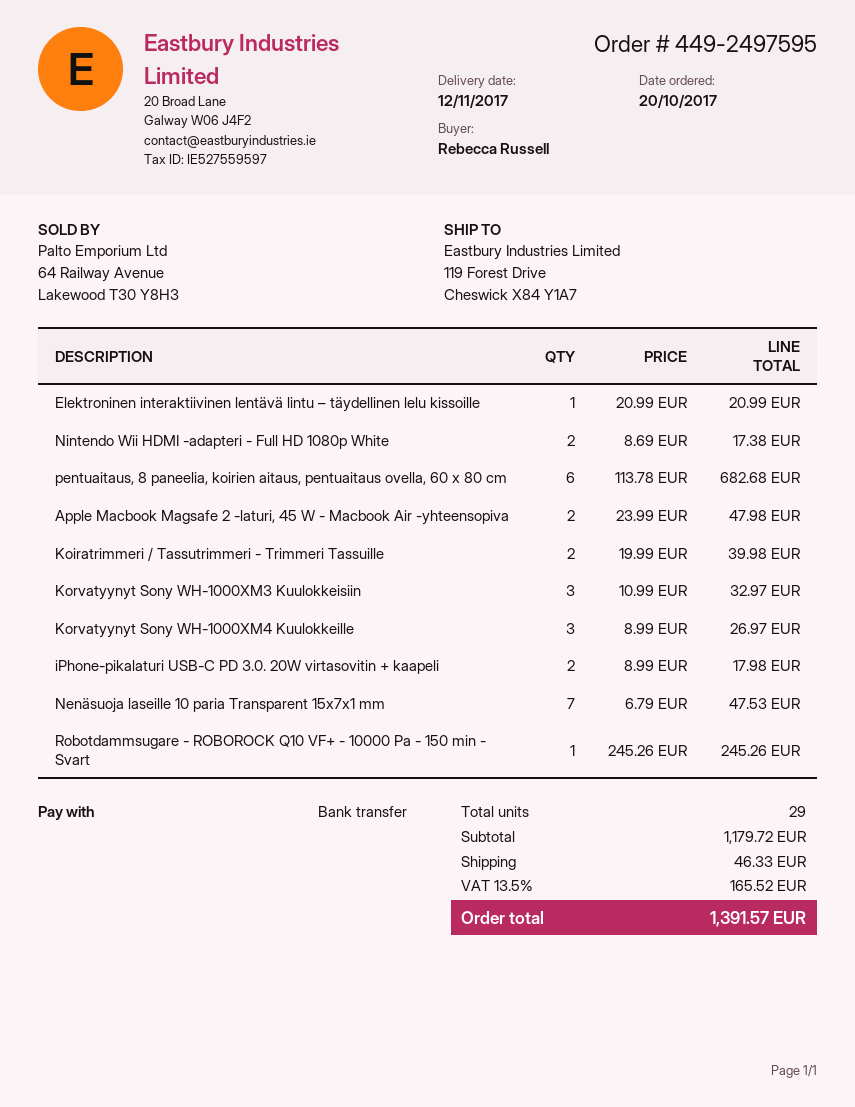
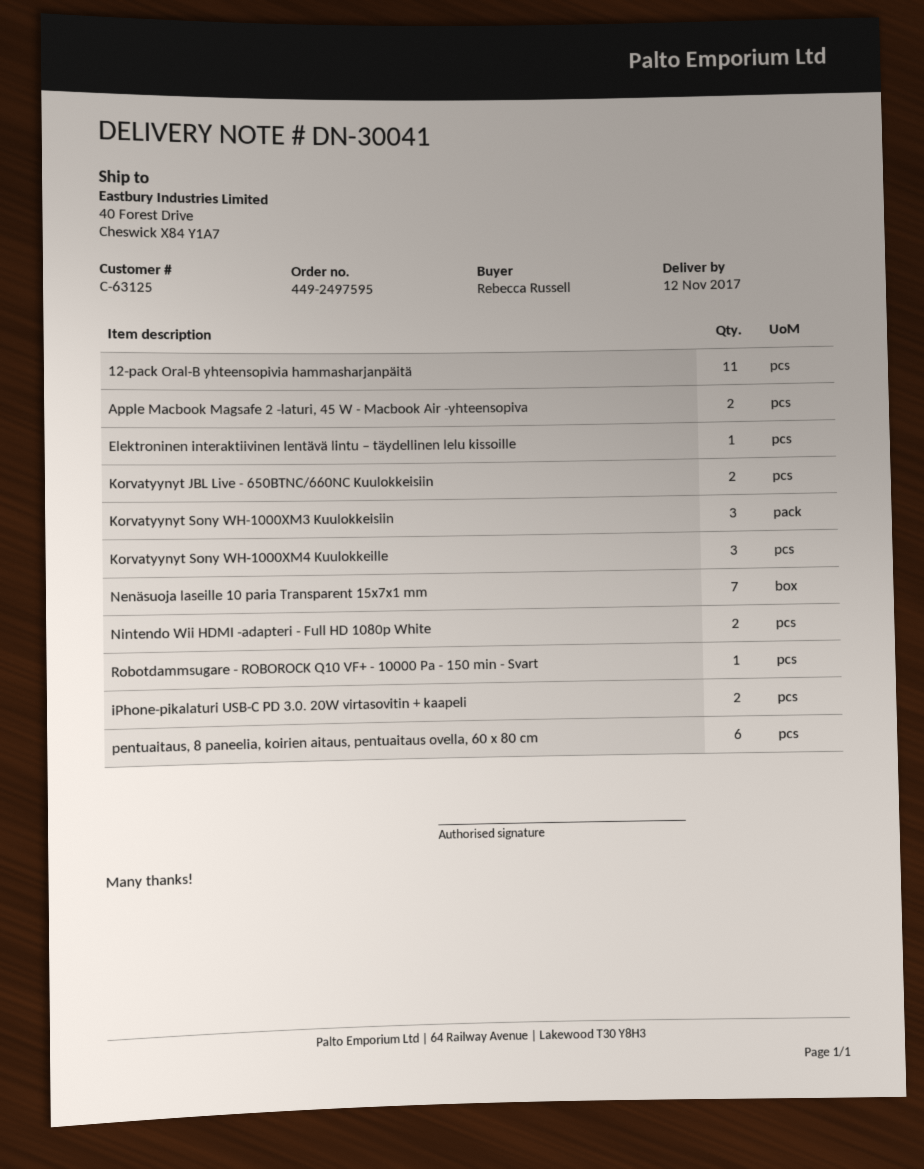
ship to: 119 Forest Drive, Cheswick X84 Y1A7 -> 40 Forest Drive, Cheswick X84 Y1A7
Koiratrimmeri / Tassutrimmeri - Trimmeri Tassuille: 2 -> none
12-pack Oral-B yhteensopivia hammasharjanpäitä: none -> 11
Korvatyynyt JBL Live - 650BTNC/660NC Kuulokkeisiin: none -> 2

